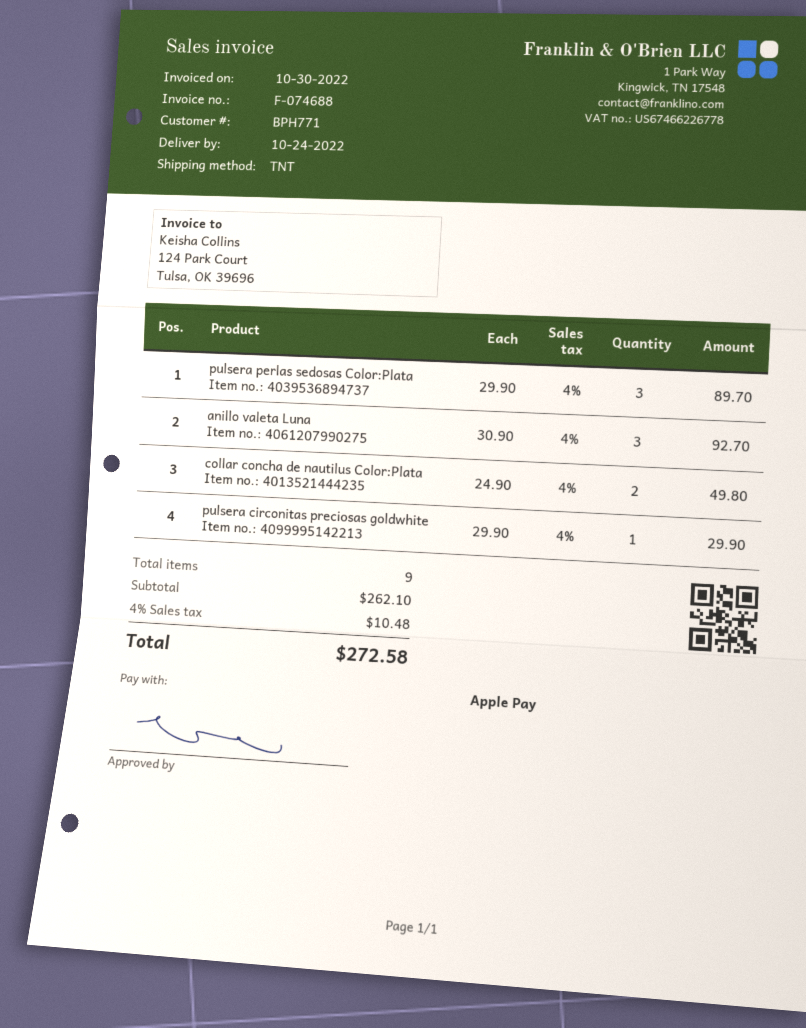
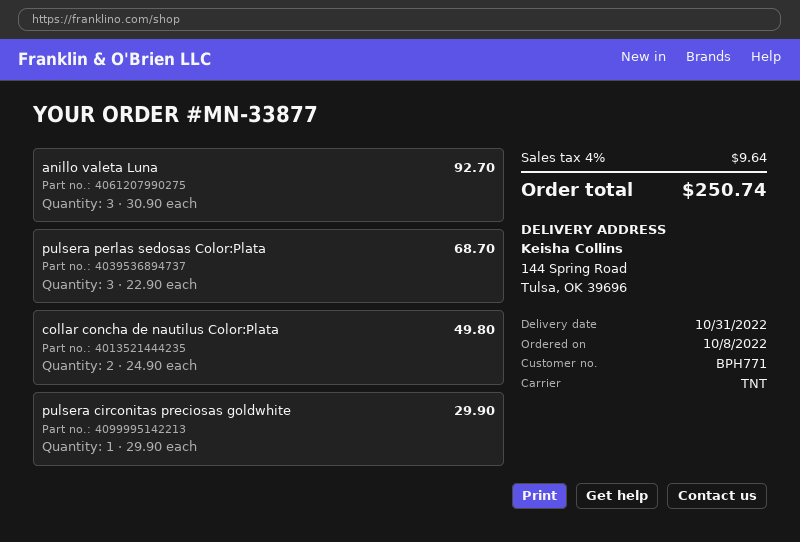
delivery date: 2022-10-24 -> 2022-10-31
pulsera perlas sedosas Color:Plata: 3 x 29.90 = 89.70 -> 3 x 22.90 = 68.70
tax: 4% = 10.48 -> 4% = 9.64
total: 272.58 -> 250.74

